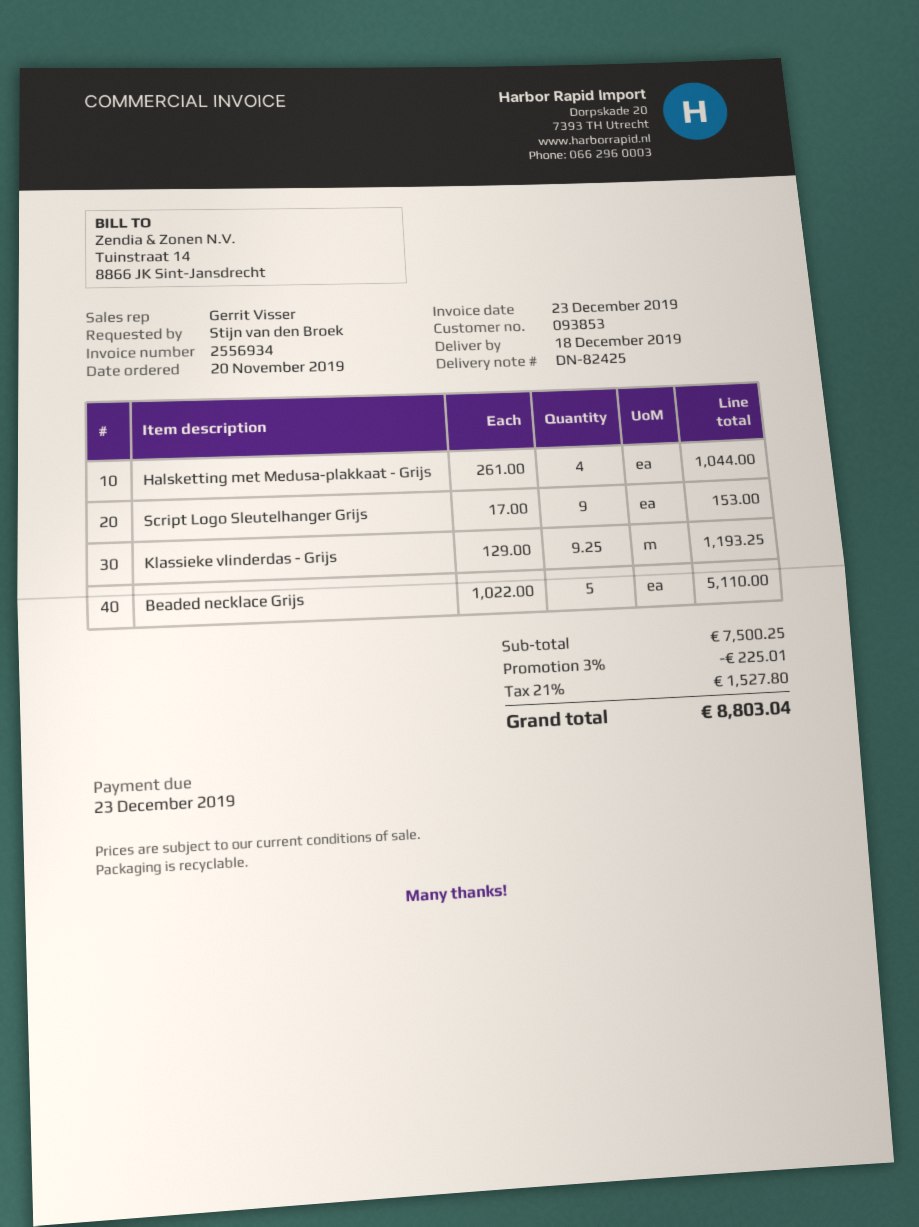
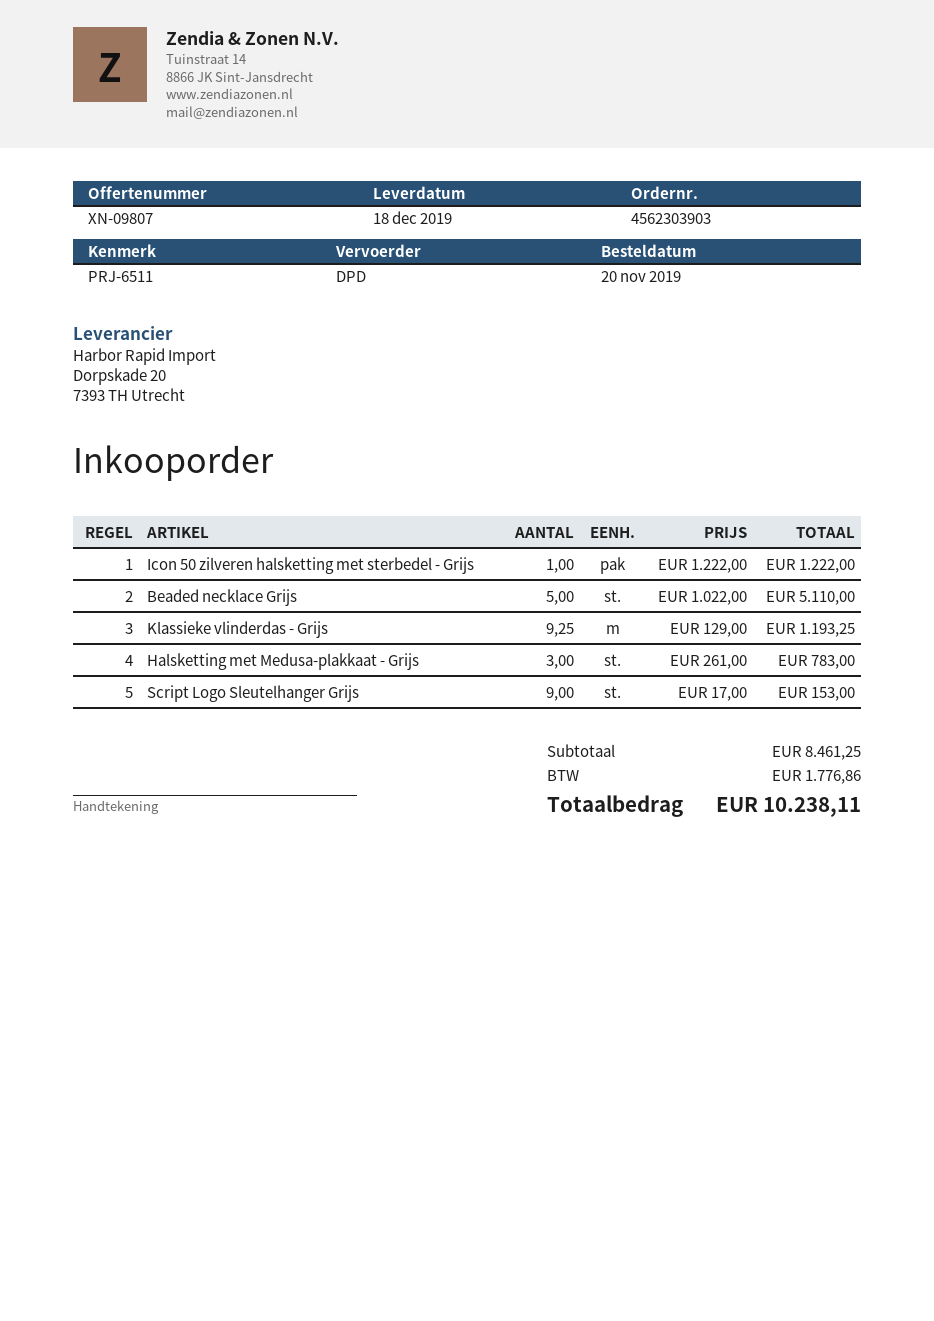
Halsketting met Medusa-plakkaat - Grijs: 4 x 261.00 = 1044.00 -> 3 x 261.00 = 783.00
Icon 50 zilveren halsketting met sterbedel - Grijs: none -> 1 x 1222.00 = 1222.00
subtotal: 7500.25 -> 8461.25
discount: 3% = 225.01 -> none
tax: 1527.80 -> 1776.86
total: 8803.04 -> 10238.11

